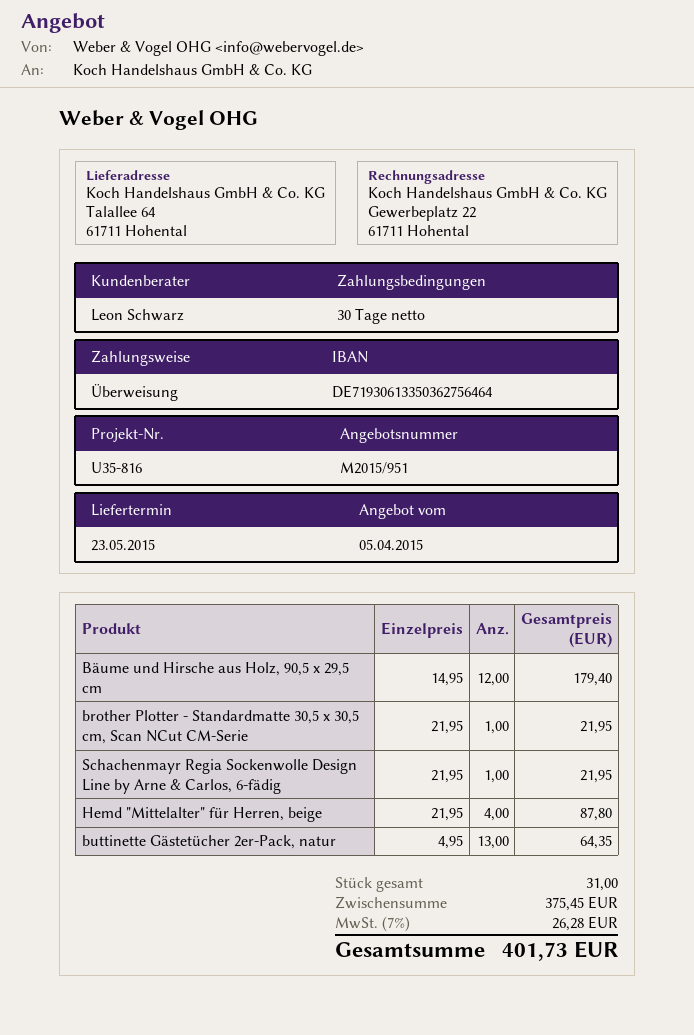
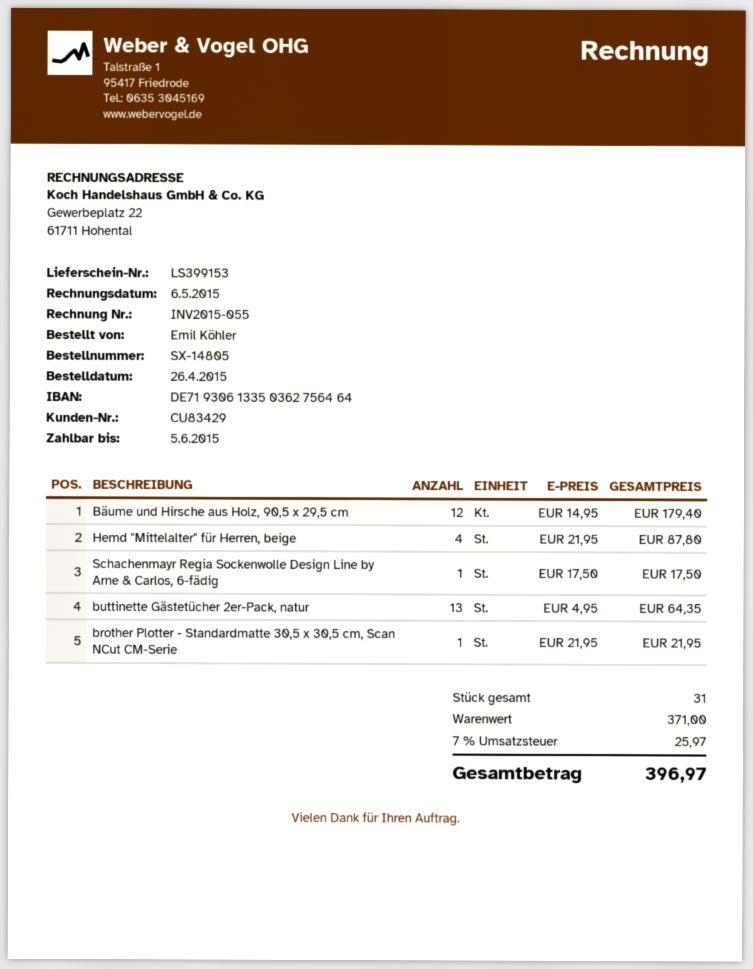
Schachenmayr Regia Sockenwolle Design Line by Arne & Carlos, 6-fädig: 1 x 21.95 = 21.95 -> 1 x 17.50 = 17.50
subtotal: 375.45 -> 371.00
tax: 7% = 26.28 -> 7% = 25.97
total: 401.73 -> 396.97

